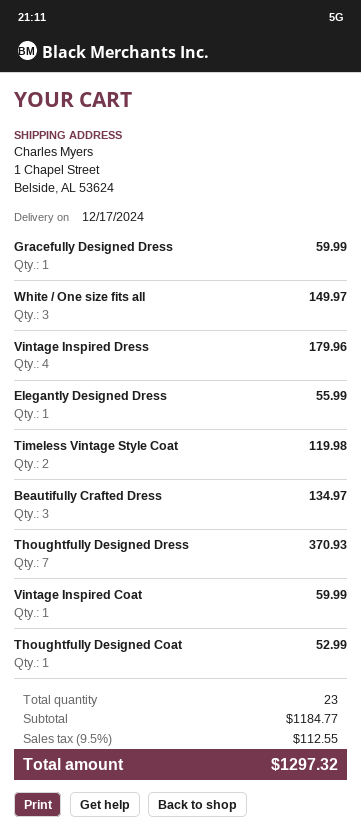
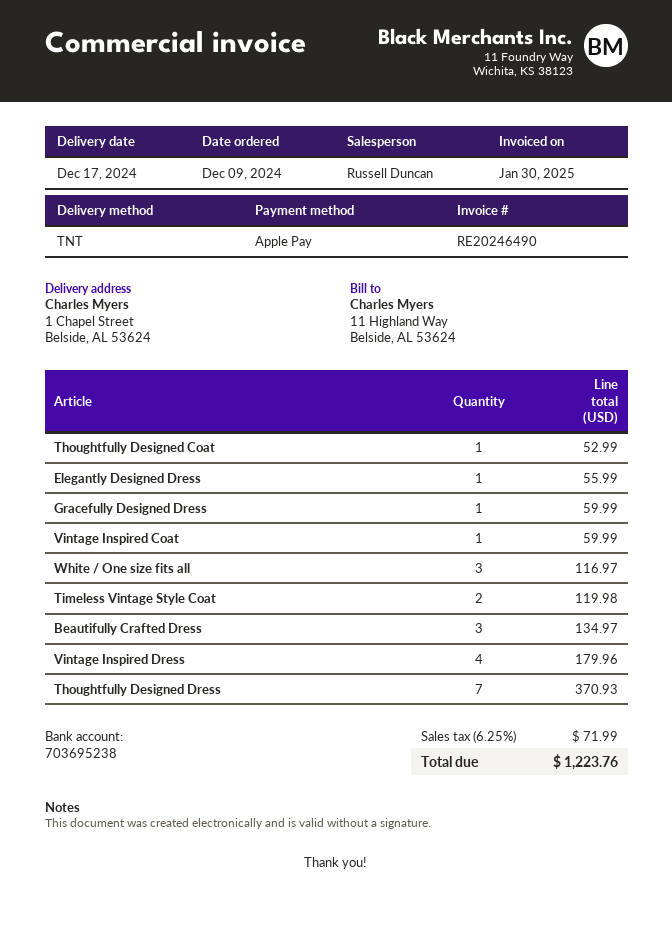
White / One size fits all: 3 for 149.97 -> 3 for 116.97
tax: 9.5% = 112.55 -> 6.25% = 71.99
total: 1297.32 -> 1223.76

